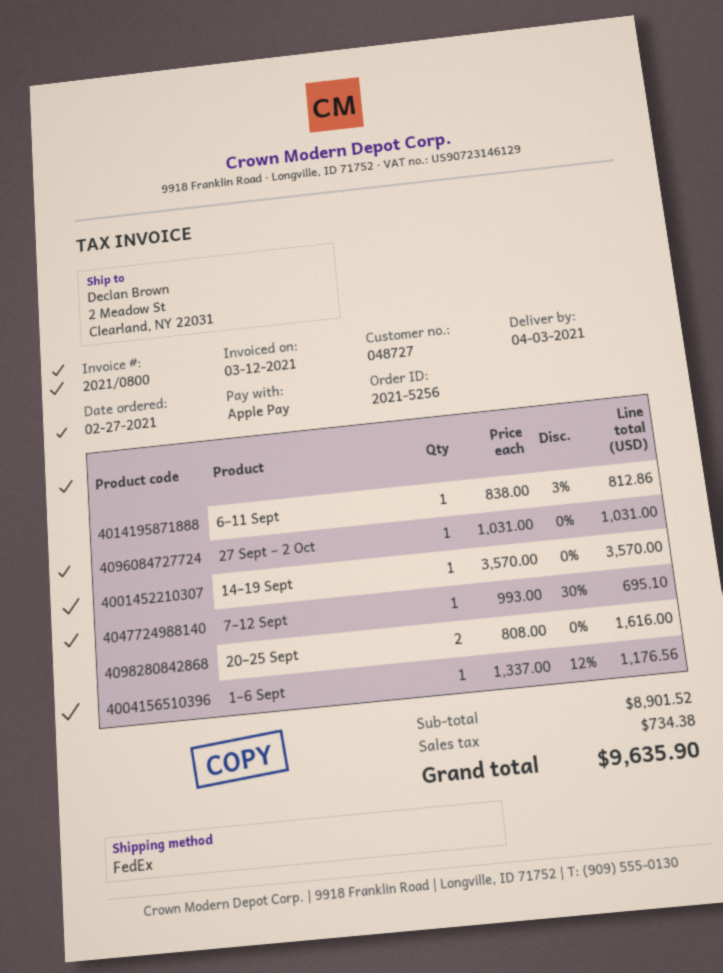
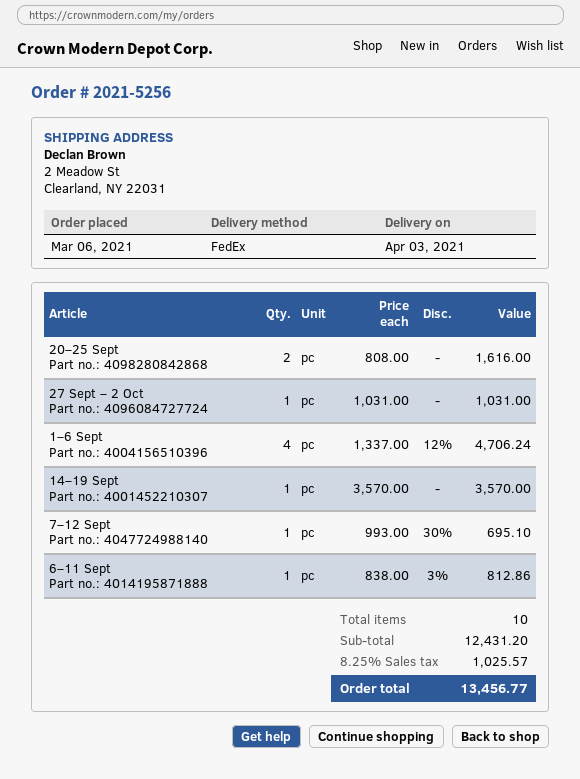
order date: 2021-02-27 -> 2021-03-06
1–6 Sept: 1 x 1337.00 - 12% = 1176.56 -> 4 x 1337.00 - 12% = 4706.24
subtotal: 8901.52 -> 12431.20
tax: 734.38 -> 1025.57
total: 9635.90 -> 13456.77

